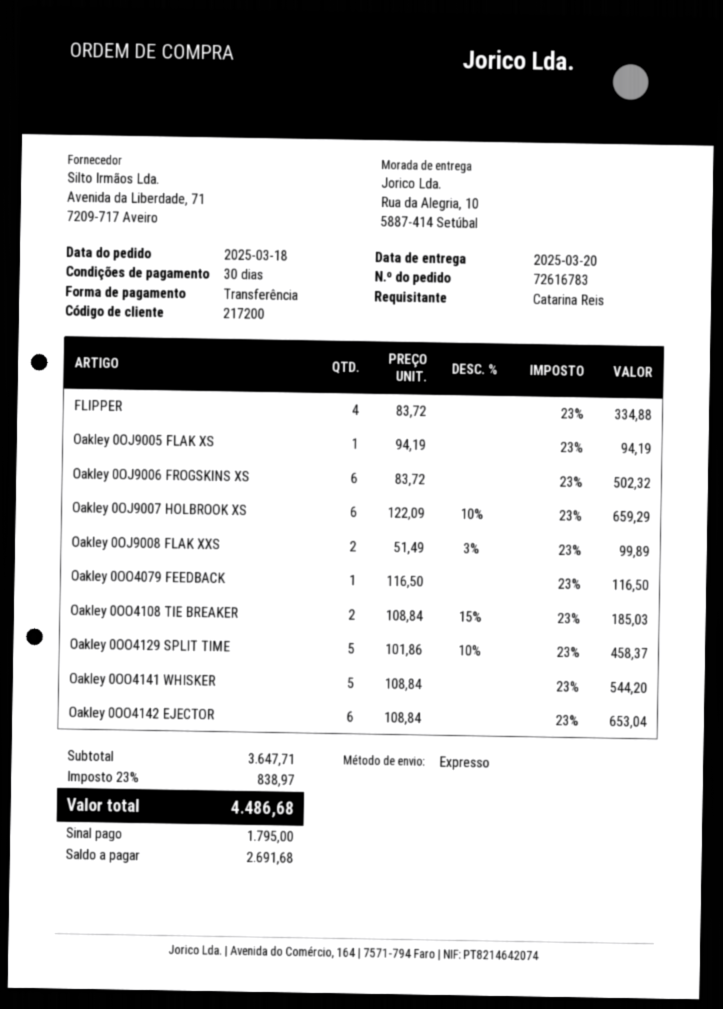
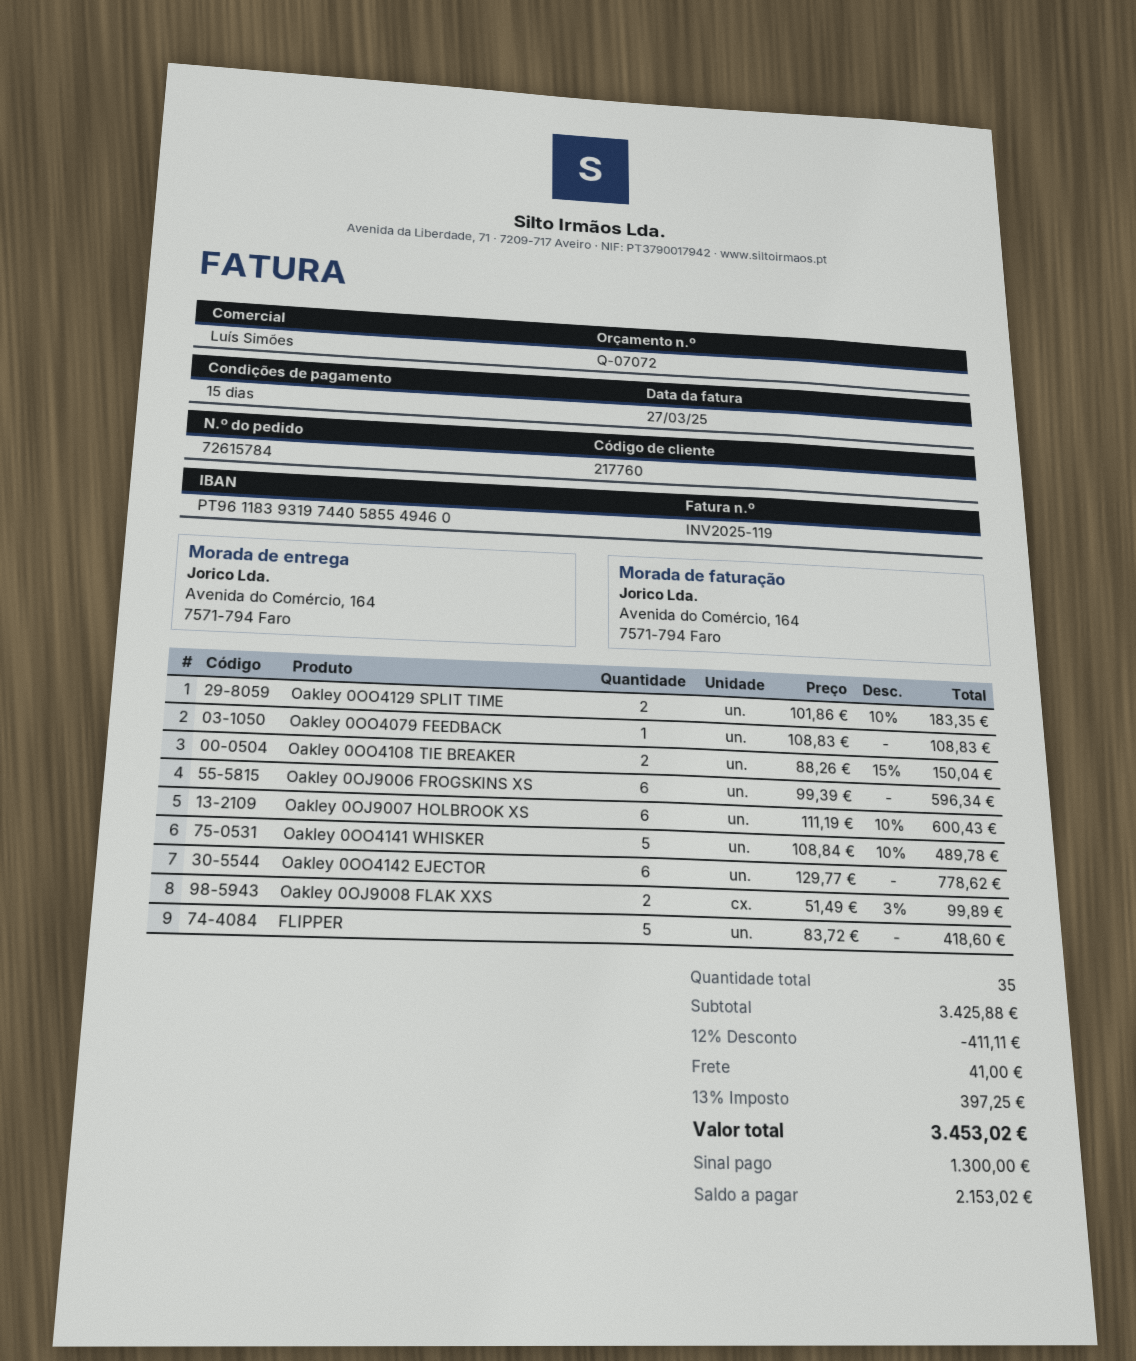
order number: 72616783 -> 72615784
payment terms: 30 days -> 15 days
customer number: 217200 -> 217760
ship to: Rua da Alegria, 10, 5887-414 Setúbal -> Avenida do Comércio, 164, 7571-794 Faro
FLIPPER: 4 x 83.72 = 334.88 -> 5 x 83.72 = 418.60
Oakley 0OJ9005 FLAK XS: 1 x 94.19 = 94.19 -> none
Oakley 0OJ9006 FROGSKINS XS: 6 x 83.72 = 502.32 -> 6 x 99.39 = 596.34
Oakley 0OJ9007 HOLBROOK XS: 6 x 122.09 - 10% = 659.29 -> 6 x 111.19 - 10% = 600.43
Oakley 0OO4079 FEEDBACK: 1 x 116.50 = 116.50 -> 1 x 108.83 = 108.83
Oakley 0OO4108 TIE BREAKER: 2 x 108.84 - 15% = 185.03 -> 2 x 88.26 - 15% = 150.04
Oakley 0OO4129 SPLIT TIME: 5 x 101.86 - 10% = 458.37 -> 2 x 101.86 - 10% = 183.35
Oakley 0OO4141 WHISKER: 5 x 108.84 = 544.20 -> 5 x 108.84 - 10% = 489.78
Oakley 0OO4142 EJECTOR: 6 x 108.84 = 653.04 -> 6 x 129.77 = 778.62
subtotal: 3647.71 -> 3425.88
discount: none -> 12% = 411.11
shipping: none -> 41.00
tax: 23% = 838.97 -> 13% = 397.25
total: 4486.68 -> 3453.02
deposit: 1795.00 -> 1300.00
balance: 2691.68 -> 2153.02

